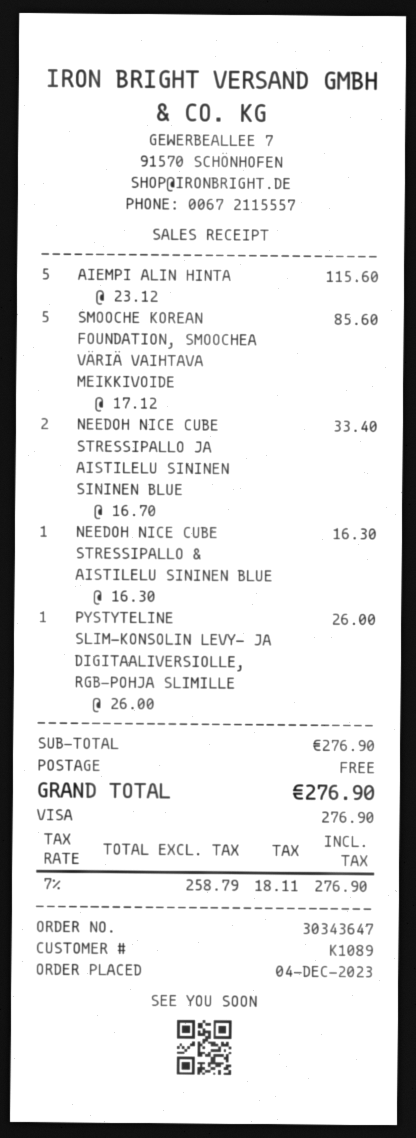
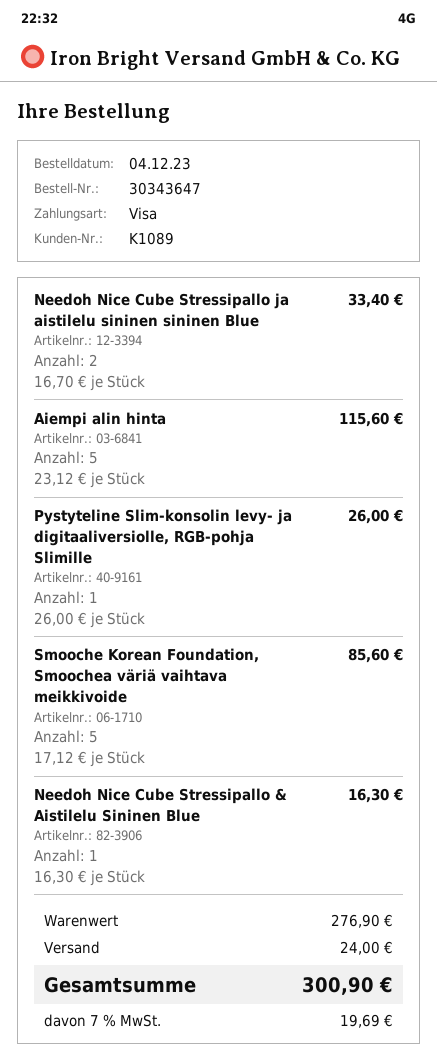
shipping: 0.00 -> 24.00
tax: 7% = 18.11 -> 7% = 19.69
total: 276.90 -> 300.90

